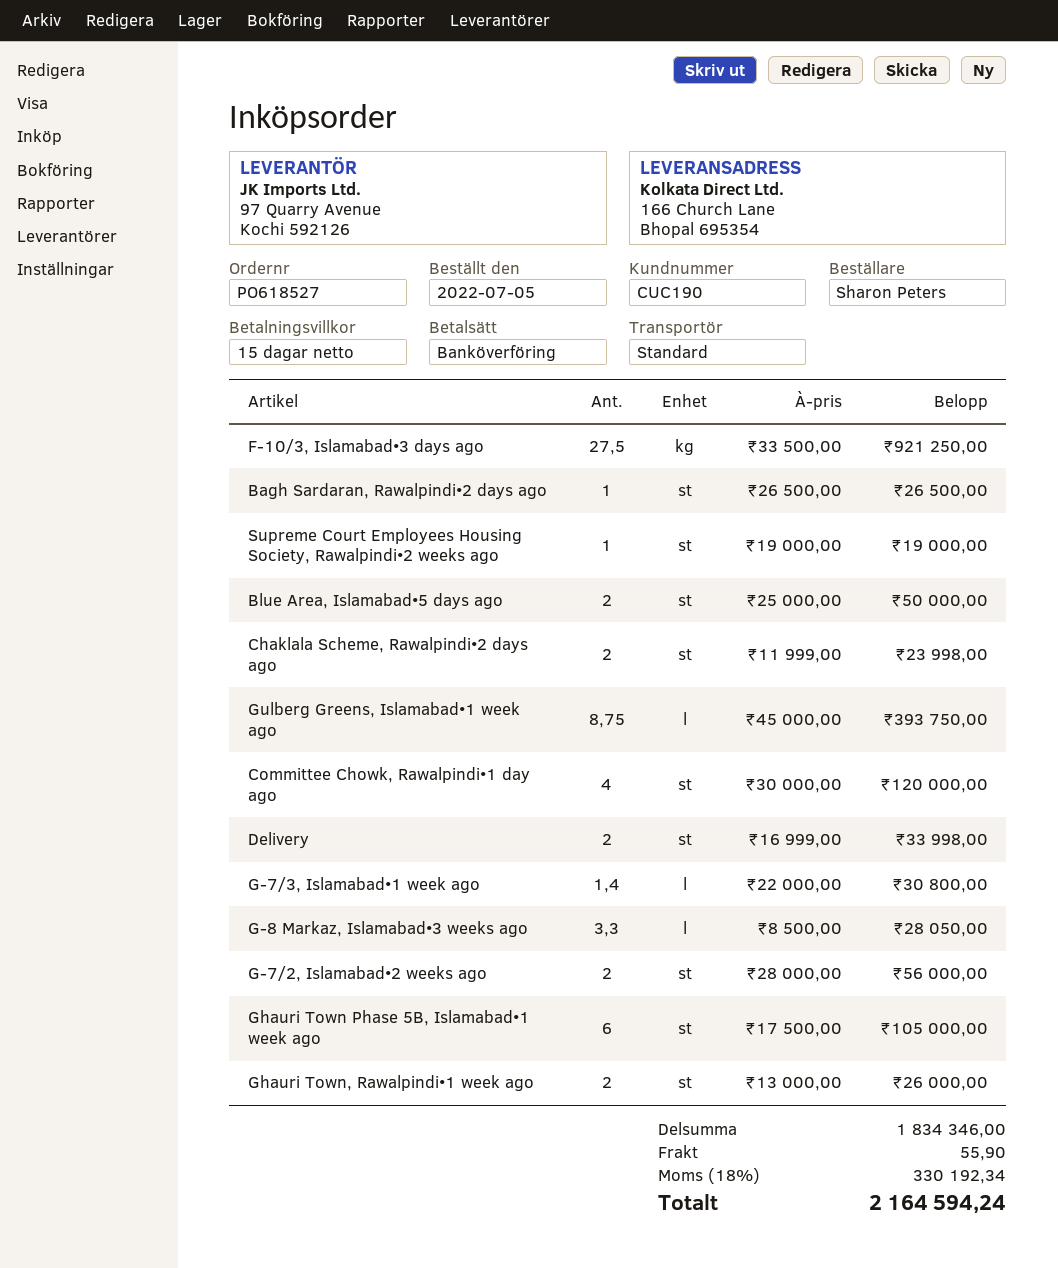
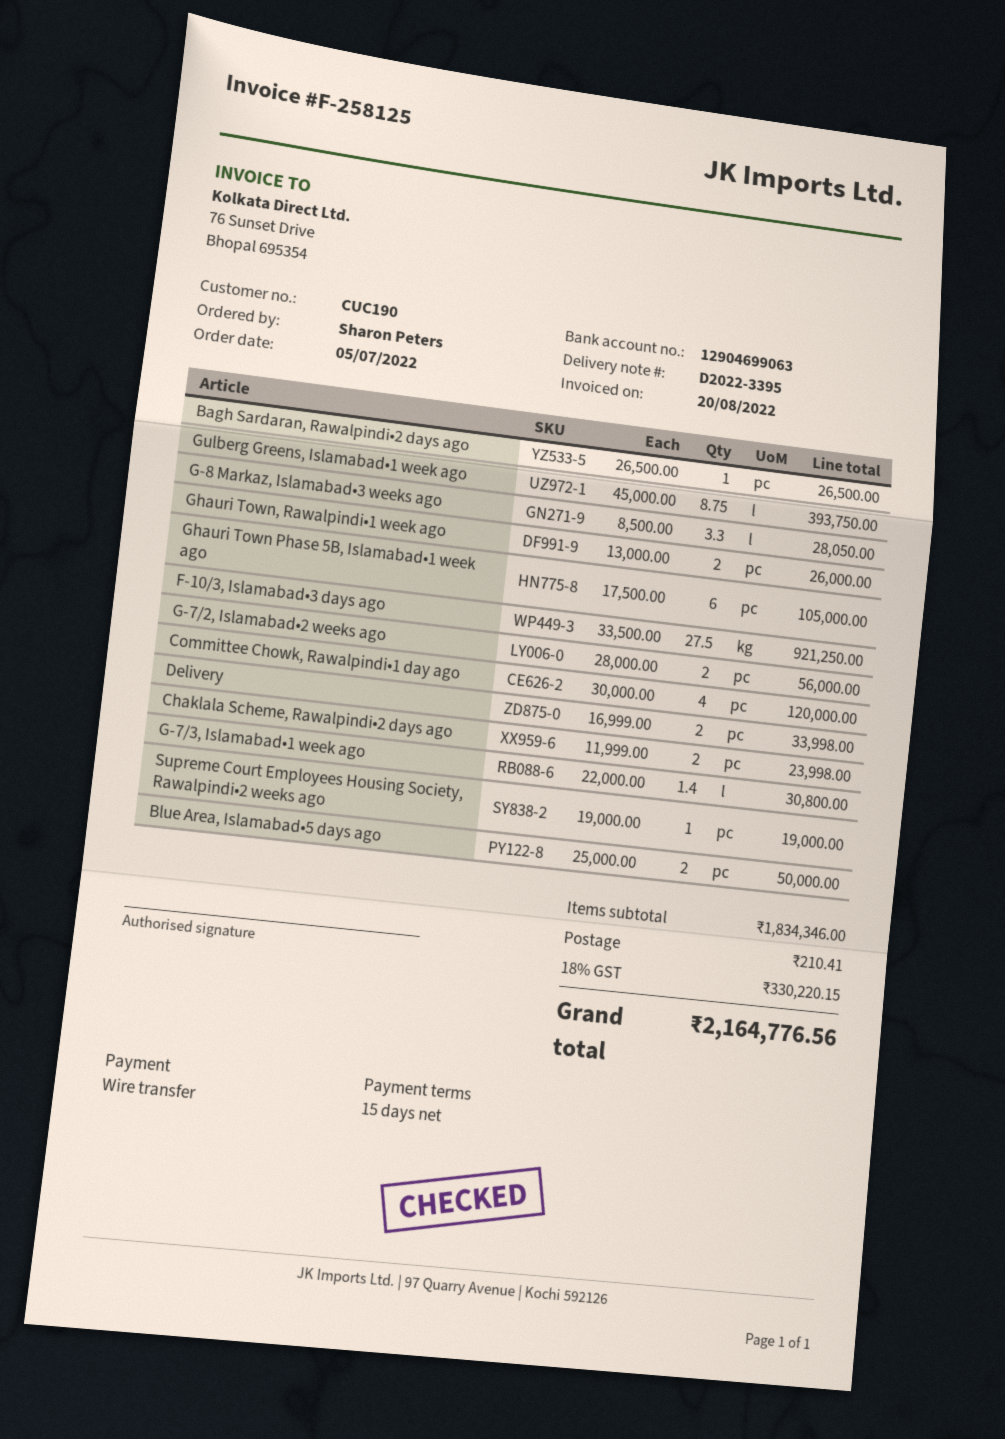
shipping: 55.90 -> 210.41
tax: 18% = 330192.34 -> 18% = 330220.15
total: 2164594.24 -> 2164776.56

